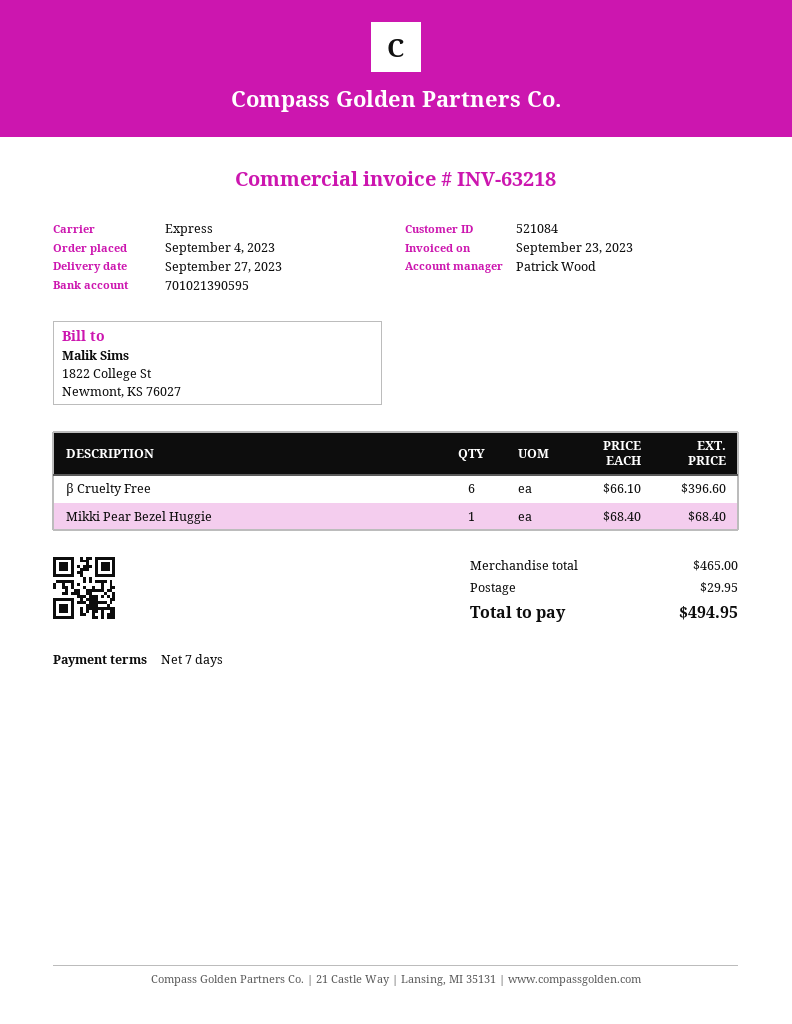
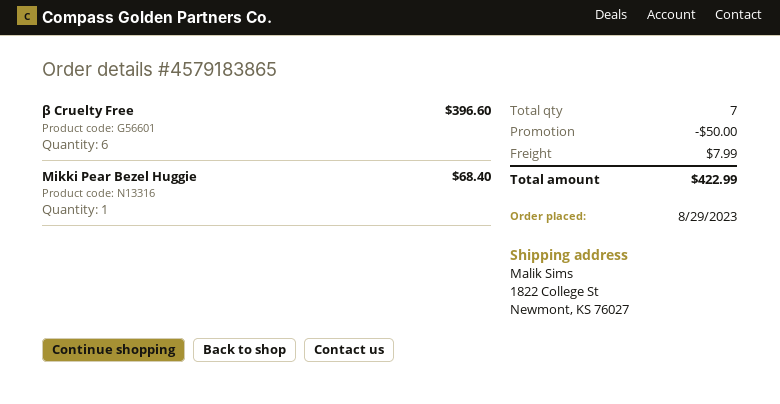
order date: 2023-09-04 -> 2023-08-29
discount: none -> 50.00
shipping: 29.95 -> 7.99
total: 494.95 -> 422.99

